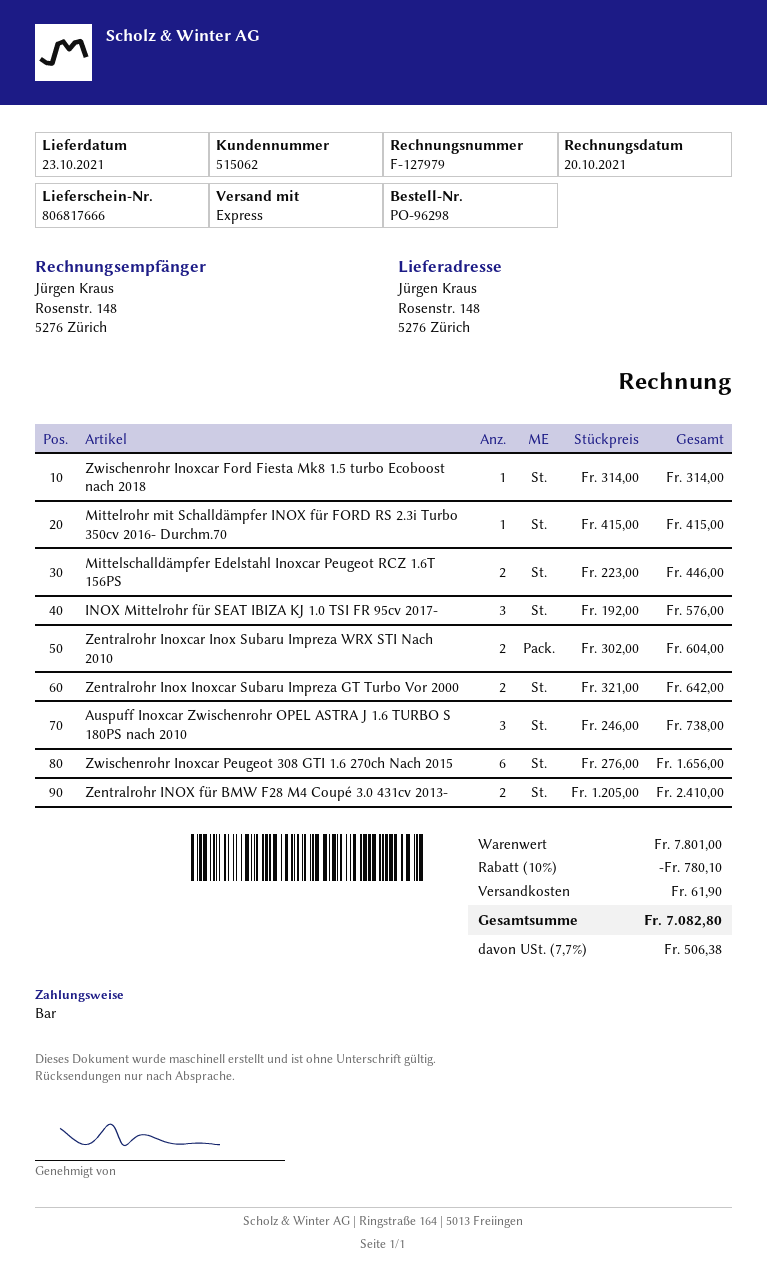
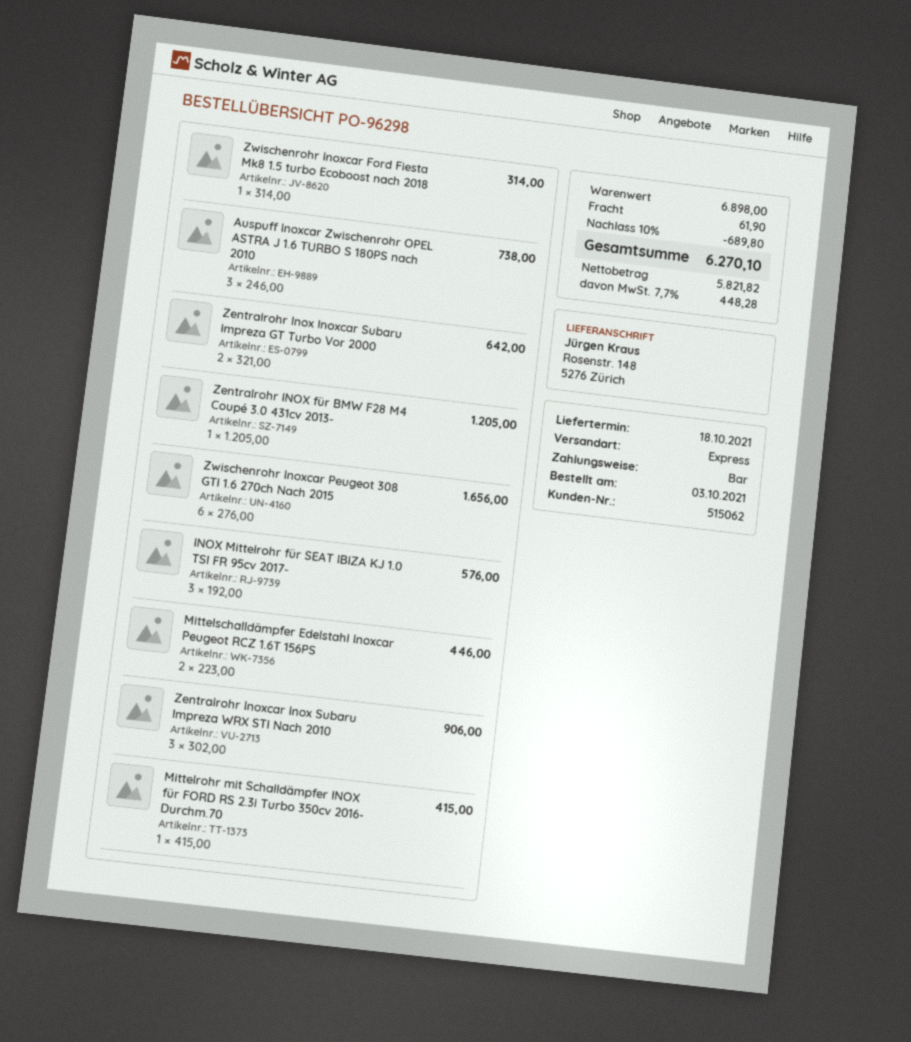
delivery date: 2021-10-23 -> 2021-10-18
Zentralrohr Inoxcar Inox Subaru Impreza WRX STI Nach 2010: 2 x 302.00 = 604.00 -> 3 x 302.00 = 906.00
Zentralrohr INOX für BMW F28 M4 Coupé 3.0 431cv 2013-: 2 x 1205.00 = 2410.00 -> 1 x 1205.00 = 1205.00
subtotal: 7801.00 -> 6898.00
discount: 10% = 780.10 -> 10% = 689.80
tax: 7.7% = 506.38 -> 7.7% = 448.28
total: 7082.80 -> 6270.10

